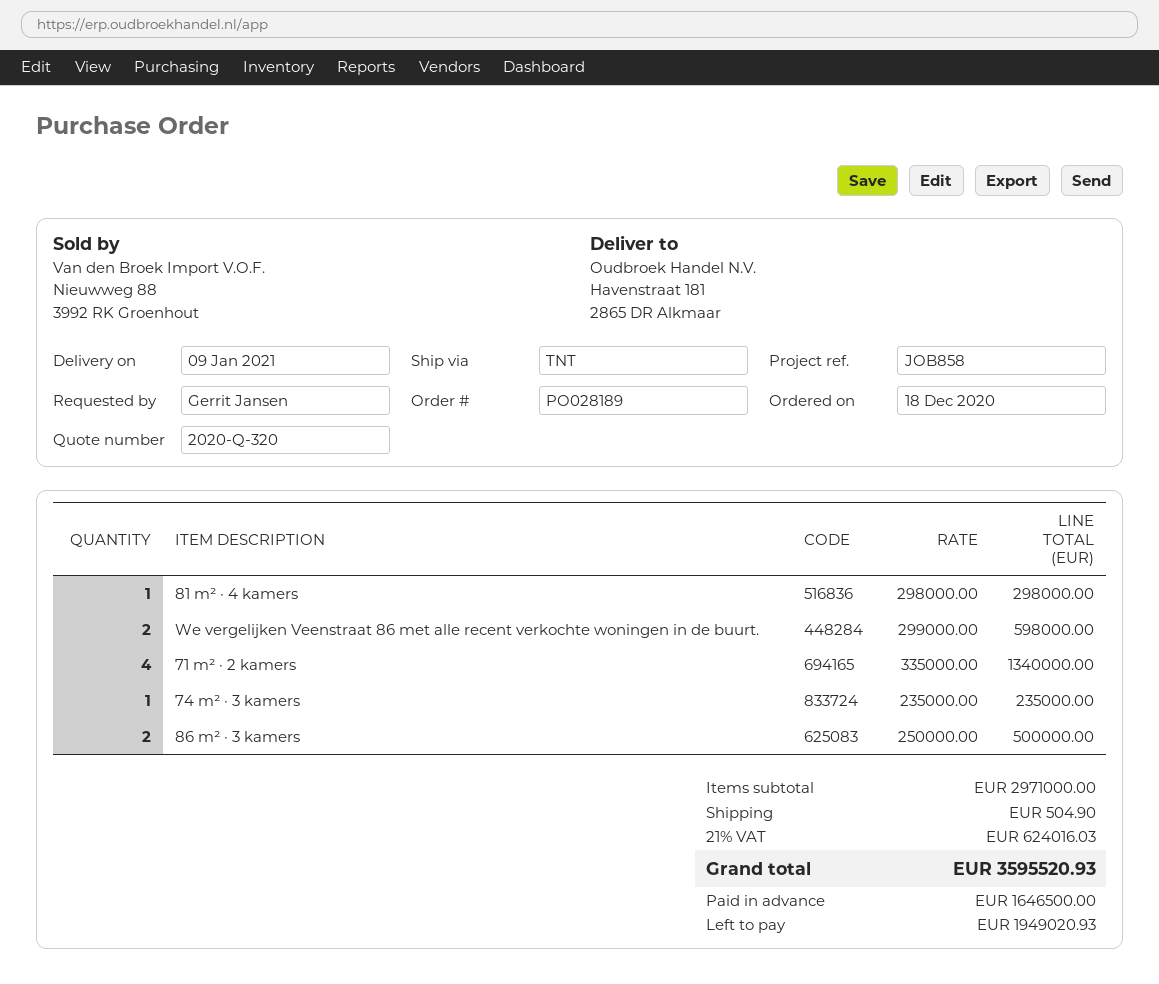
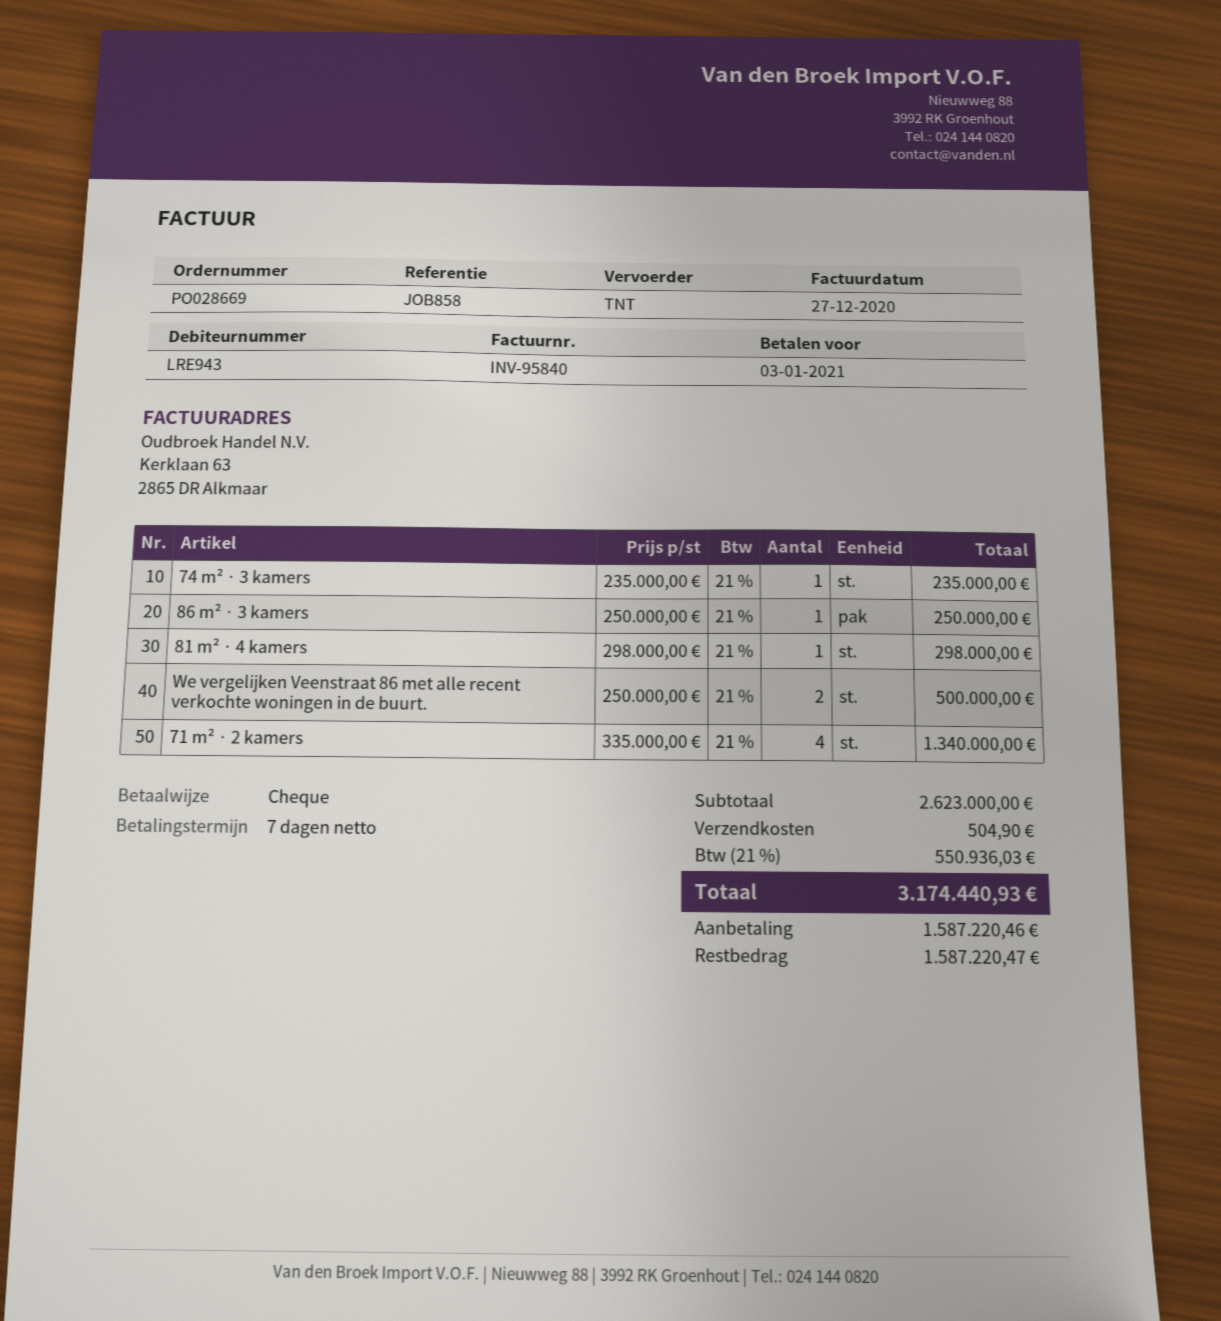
order number: PO028189 -> PO028669
We vergelijken Veenstraat 86 met alle recent verkochte woningen in de buurt.: 2 x 299000.00 = 598000.00 -> 2 x 250000.00 = 500000.00
86 m² · 3 kamers: 2 x 250000.00 = 500000.00 -> 1 x 250000.00 = 250000.00
subtotal: 2971000.00 -> 2623000.00
tax: 21% = 624016.03 -> 21% = 550936.03
total: 3595520.93 -> 3174440.93
deposit: 1646500.00 -> 1587220.46
balance: 1949020.93 -> 1587220.47

